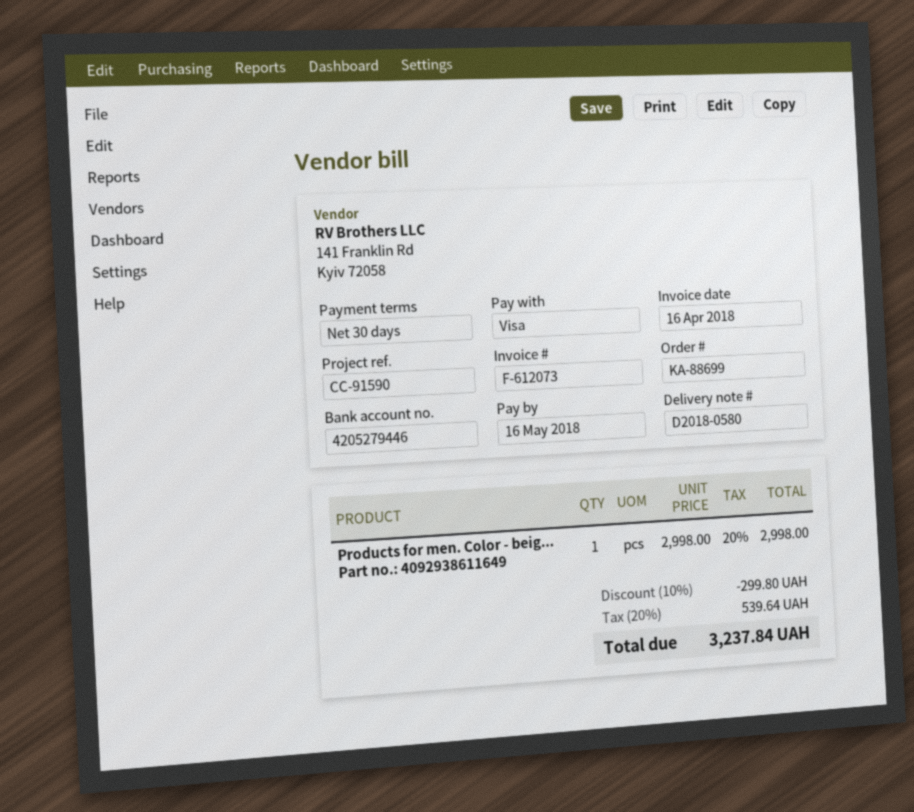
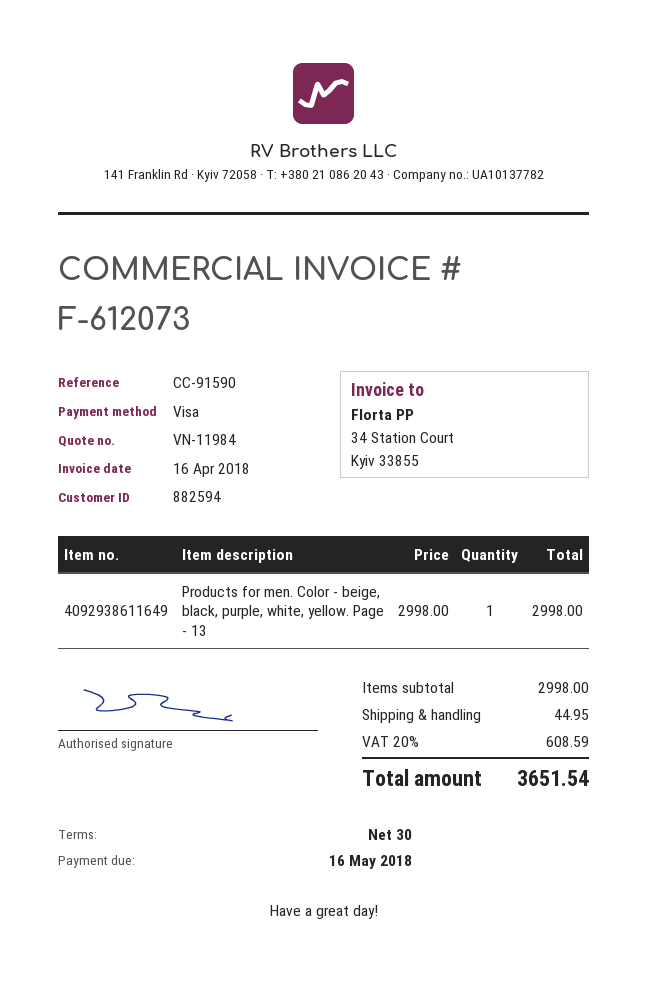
discount: 10% = 299.80 -> none
shipping: none -> 44.95
tax: 20% = 539.64 -> 20% = 608.59
total: 3237.84 -> 3651.54

